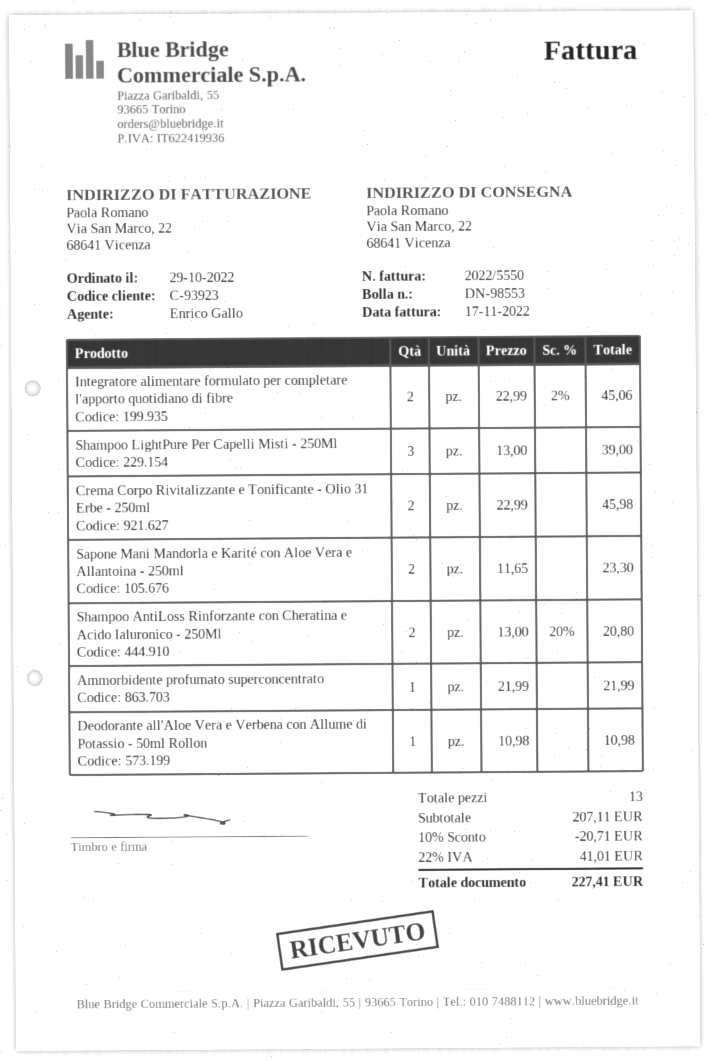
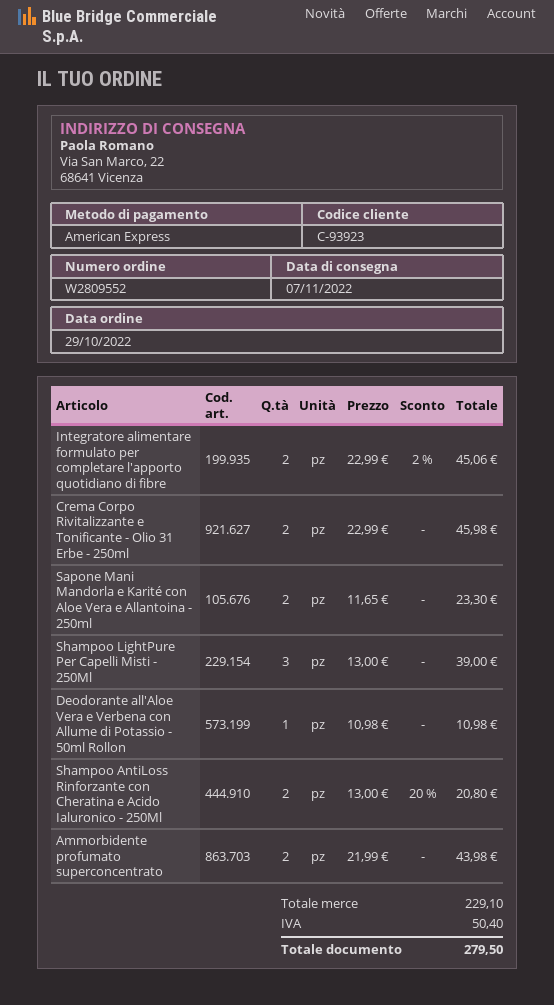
Ammorbidente profumato superconcentrato: 1 x 21.99 = 21.99 -> 2 x 21.99 = 43.98
subtotal: 207.11 -> 229.10
discount: 10% = 20.71 -> none
tax: 41.01 -> 50.40
total: 227.41 -> 279.50

